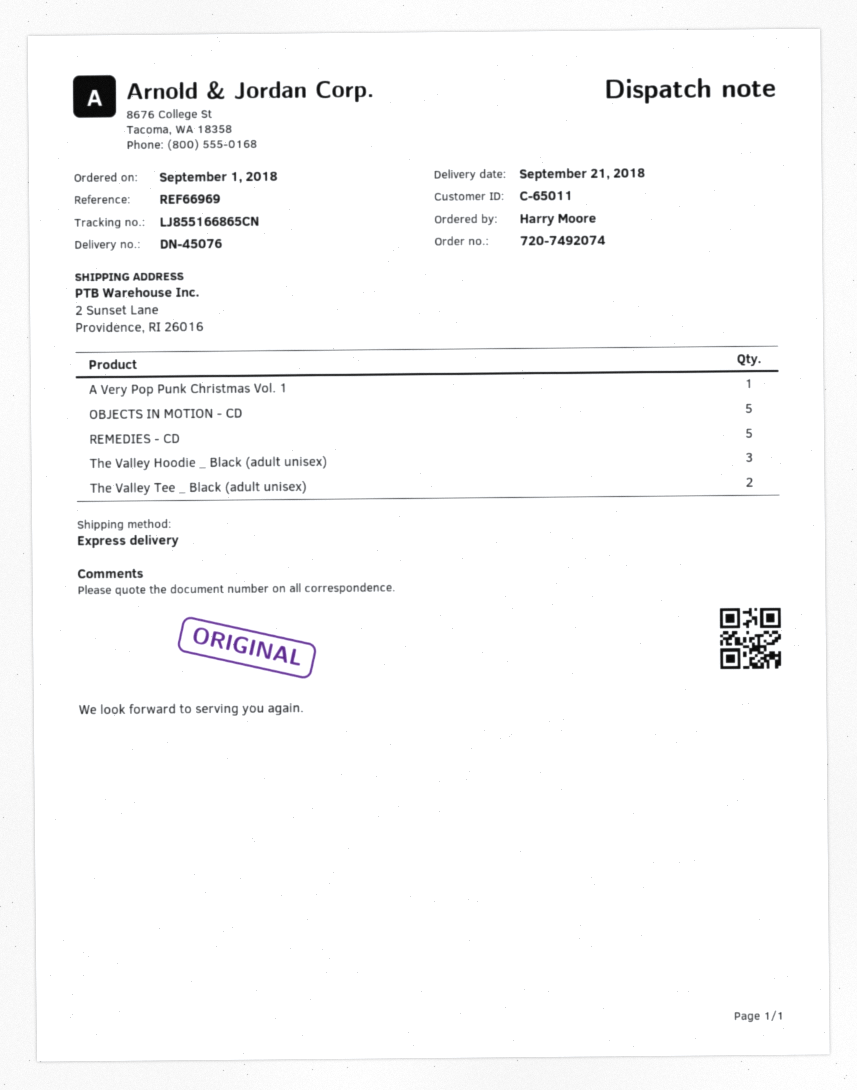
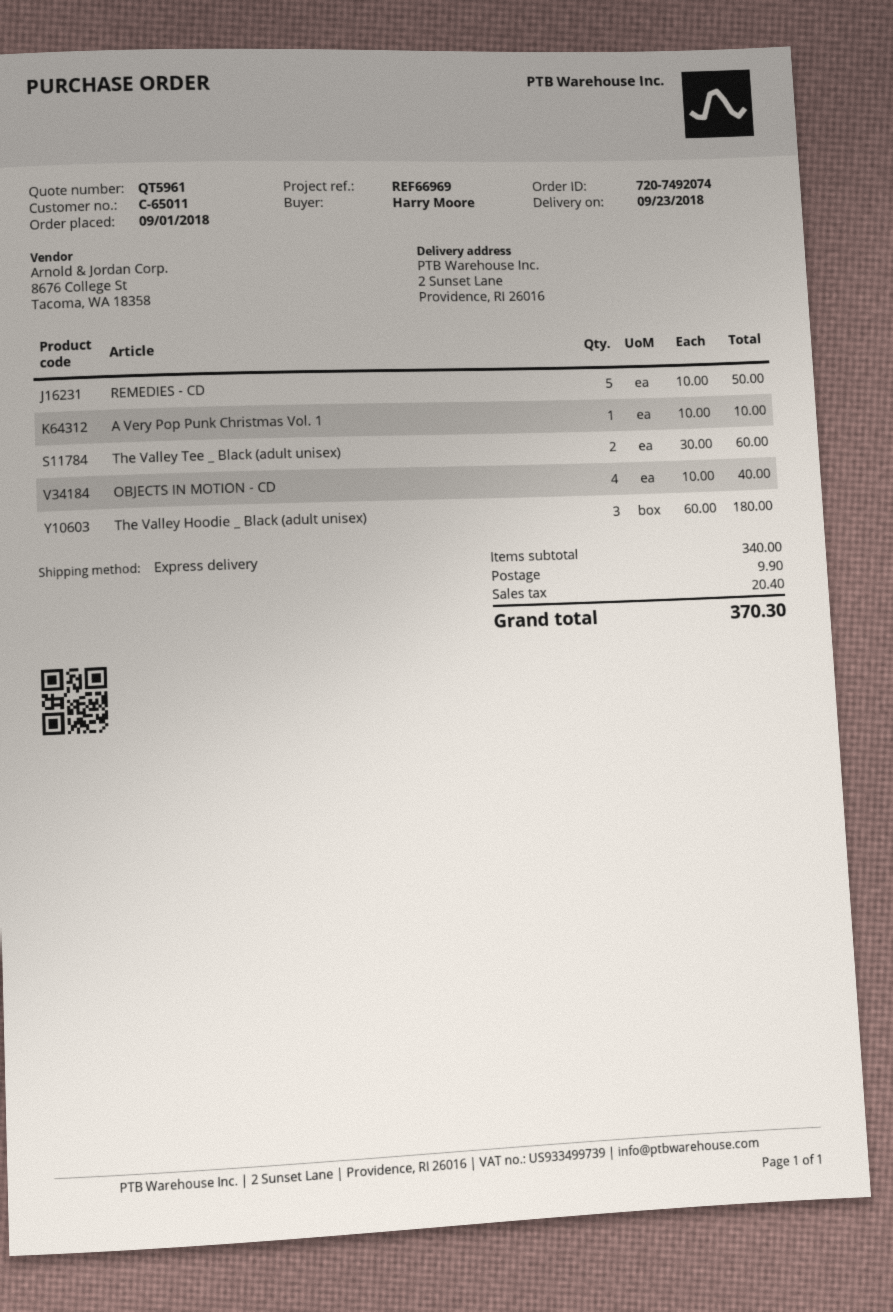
delivery date: 2018-09-21 -> 2018-09-23
OBJECTS IN MOTION - CD: 5 -> 4

